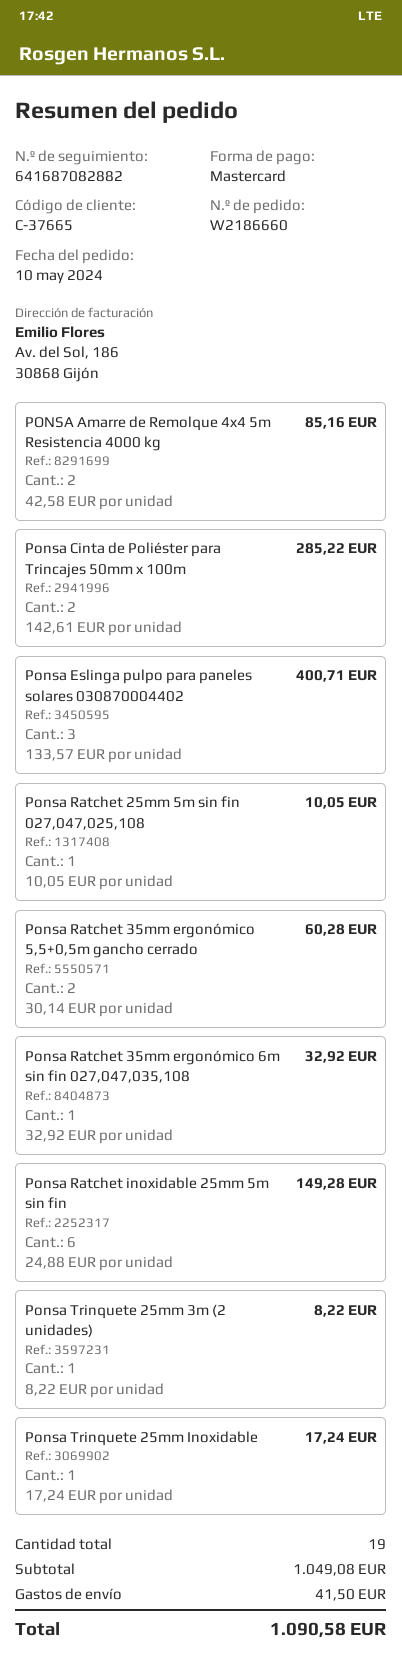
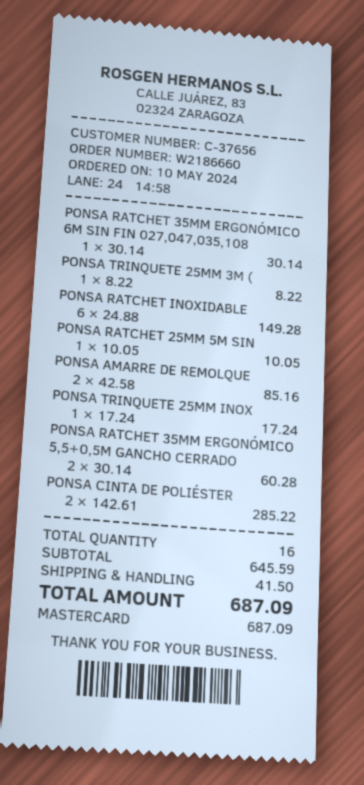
customer number: C-37665 -> C-37656
Ponsa Eslinga pulpo para paneles solares 030870004402: 3 x 133.57 = 400.71 -> none
Ponsa Ratchet 35mm ergonómico 6m sin fin 027,047,035,108: 1 x 32.92 = 32.92 -> 1 x 30.14 = 30.14
total quantity: 19 -> 16
subtotal: 1049.08 -> 645.59
total: 1090.58 -> 687.09

